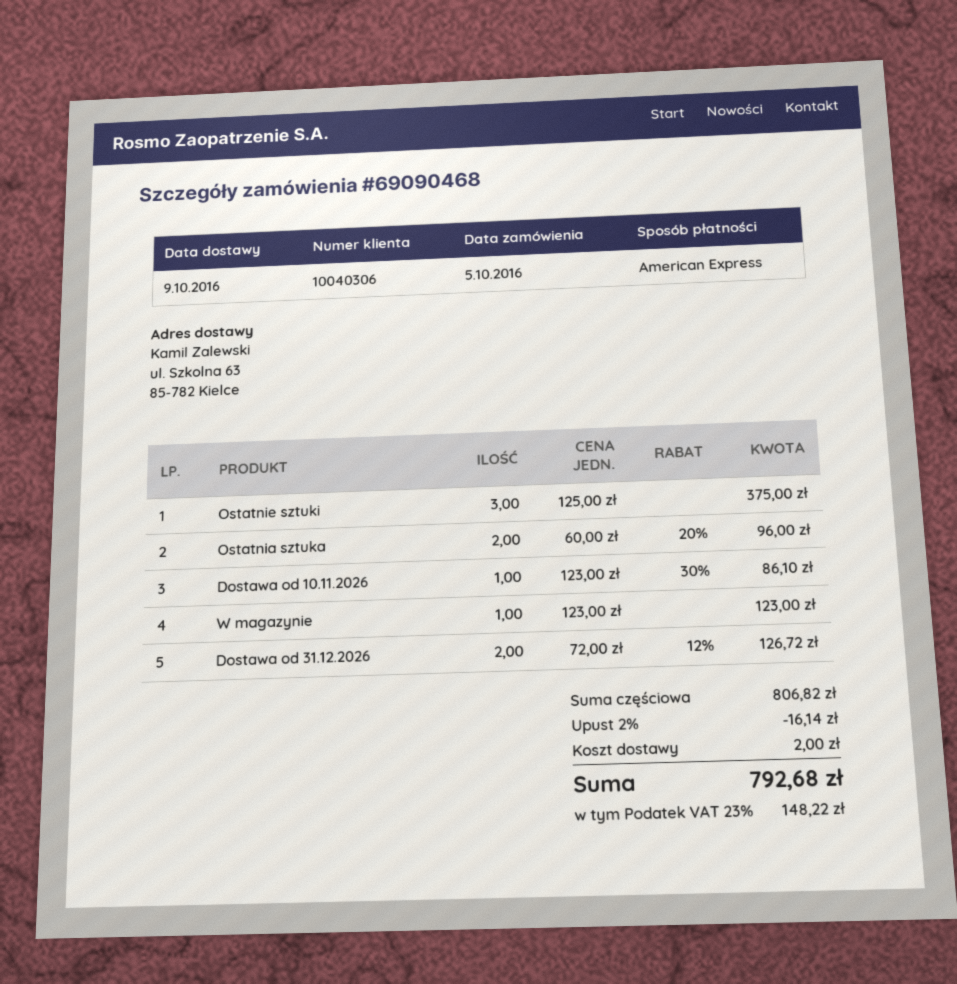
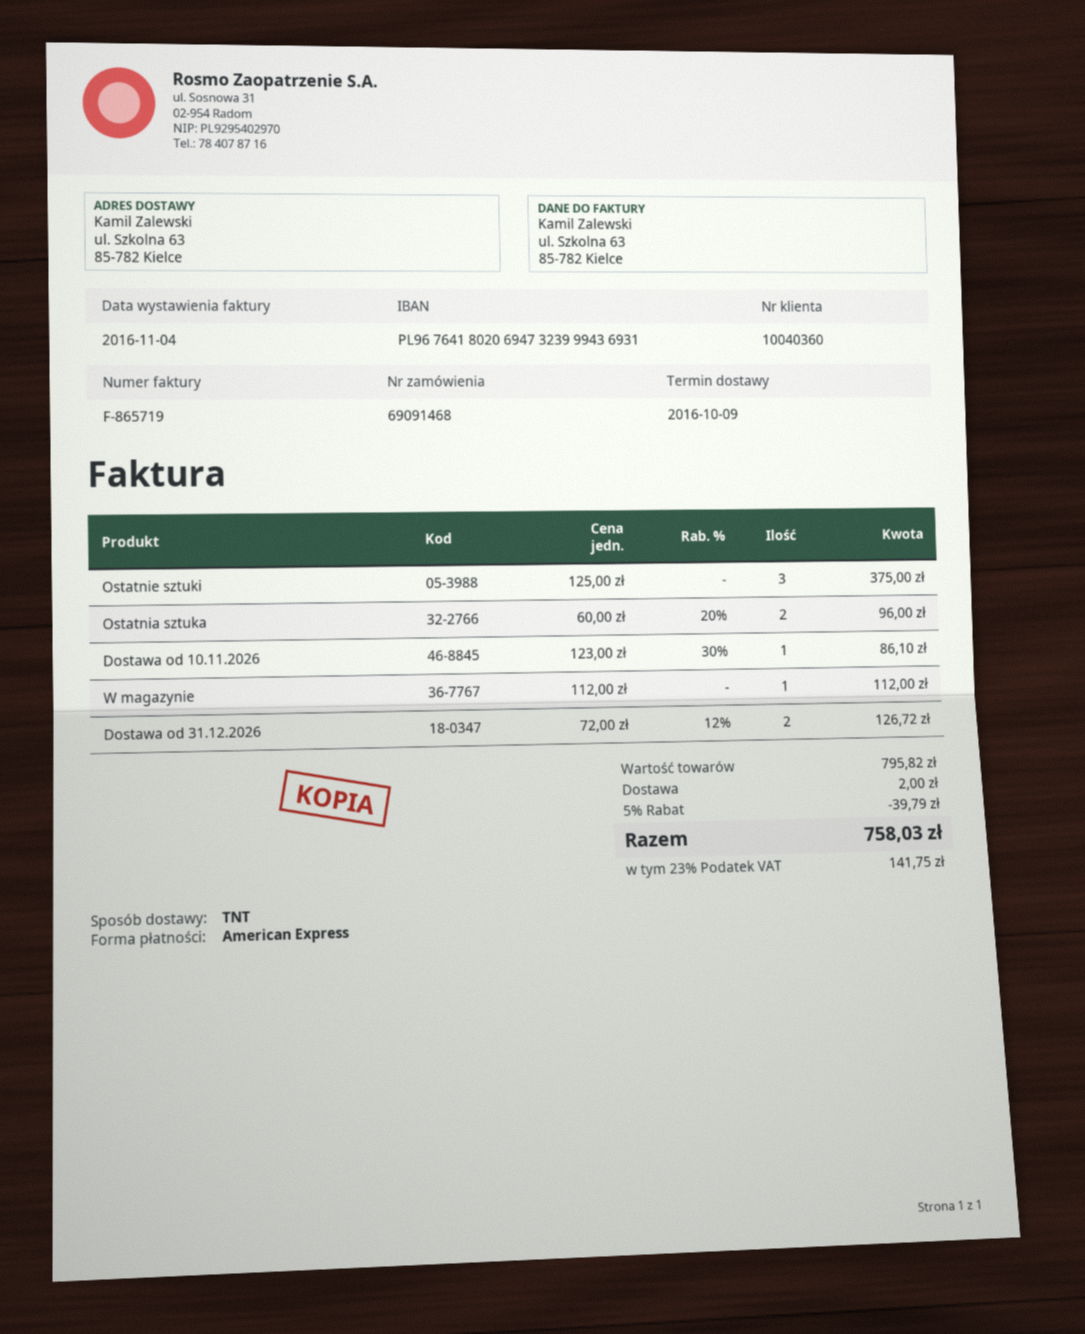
order number: 69090468 -> 69091468
customer number: 10040306 -> 10040360
W magazynie: 1 x 123.00 = 123.00 -> 1 x 112.00 = 112.00
subtotal: 806.82 -> 795.82
discount: 2% = 16.14 -> 5% = 39.79
tax: 23% = 148.22 -> 23% = 141.75
total: 792.68 -> 758.03

